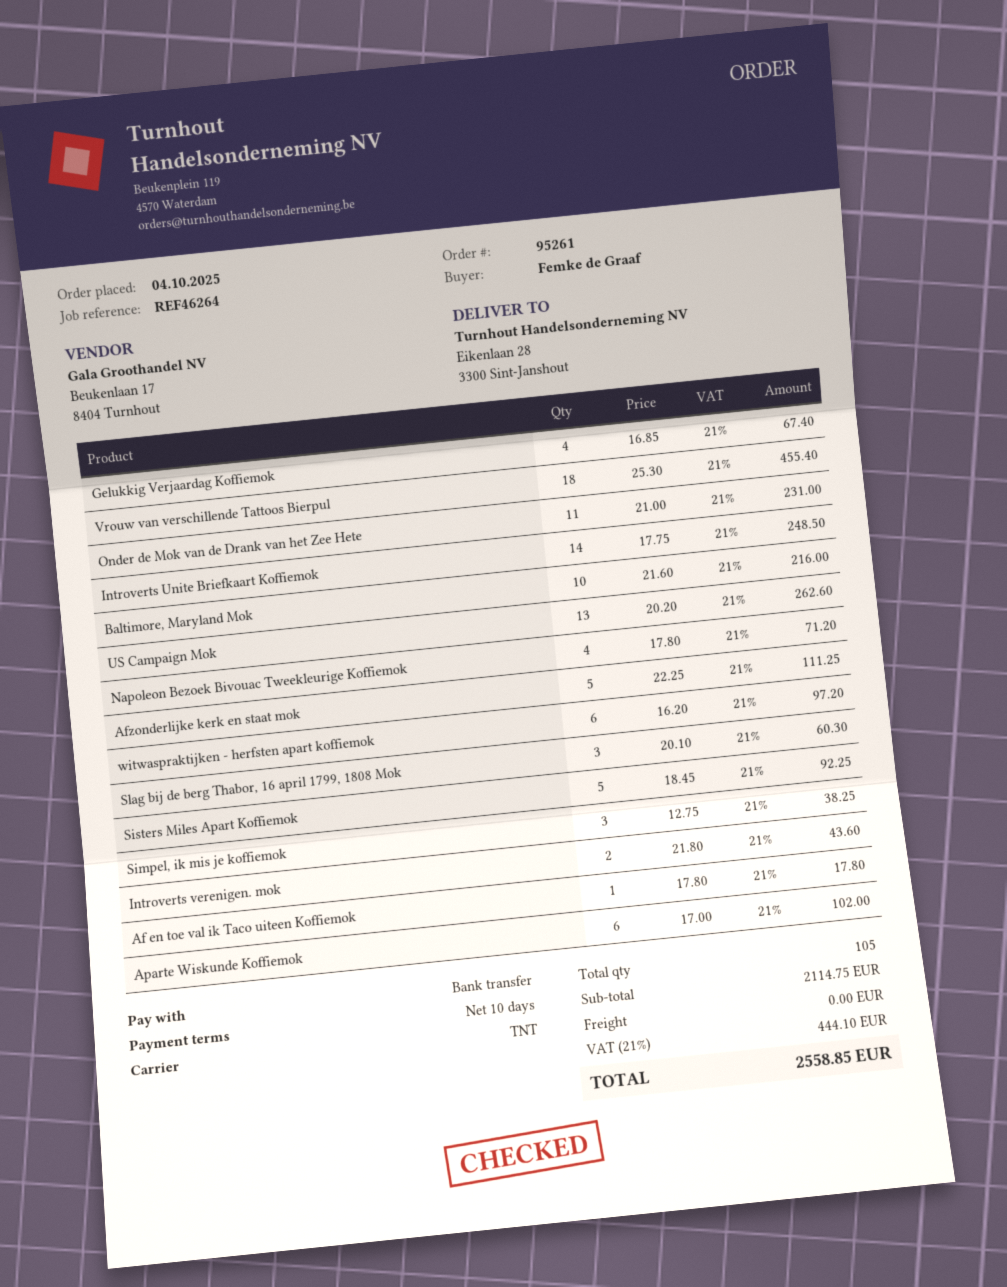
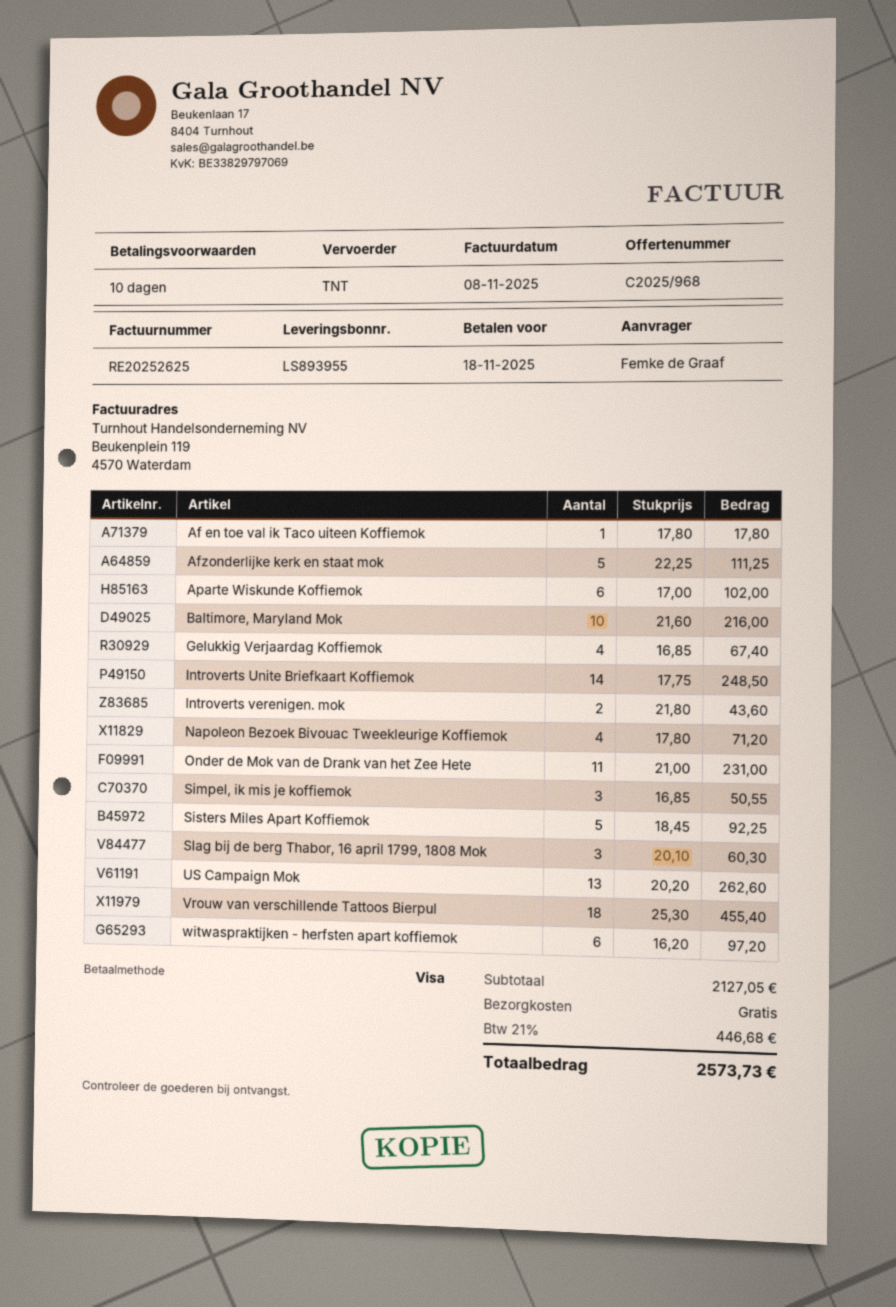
payment method: bank transfer -> Visa
Simpel, ik mis je koffiemok: 3 x 12.75 = 38.25 -> 3 x 16.85 = 50.55
subtotal: 2114.75 -> 2127.05
tax: 21% = 444.10 -> 21% = 446.68
total: 2558.85 -> 2573.73

